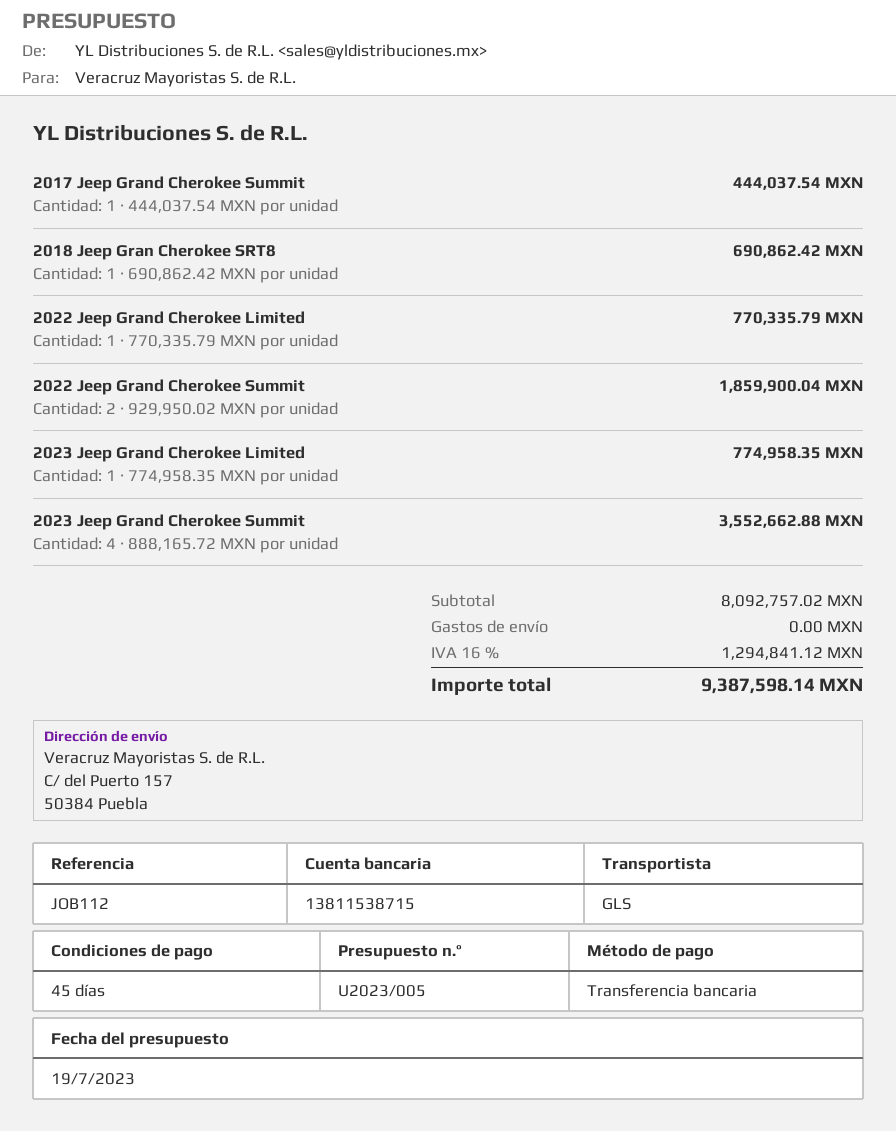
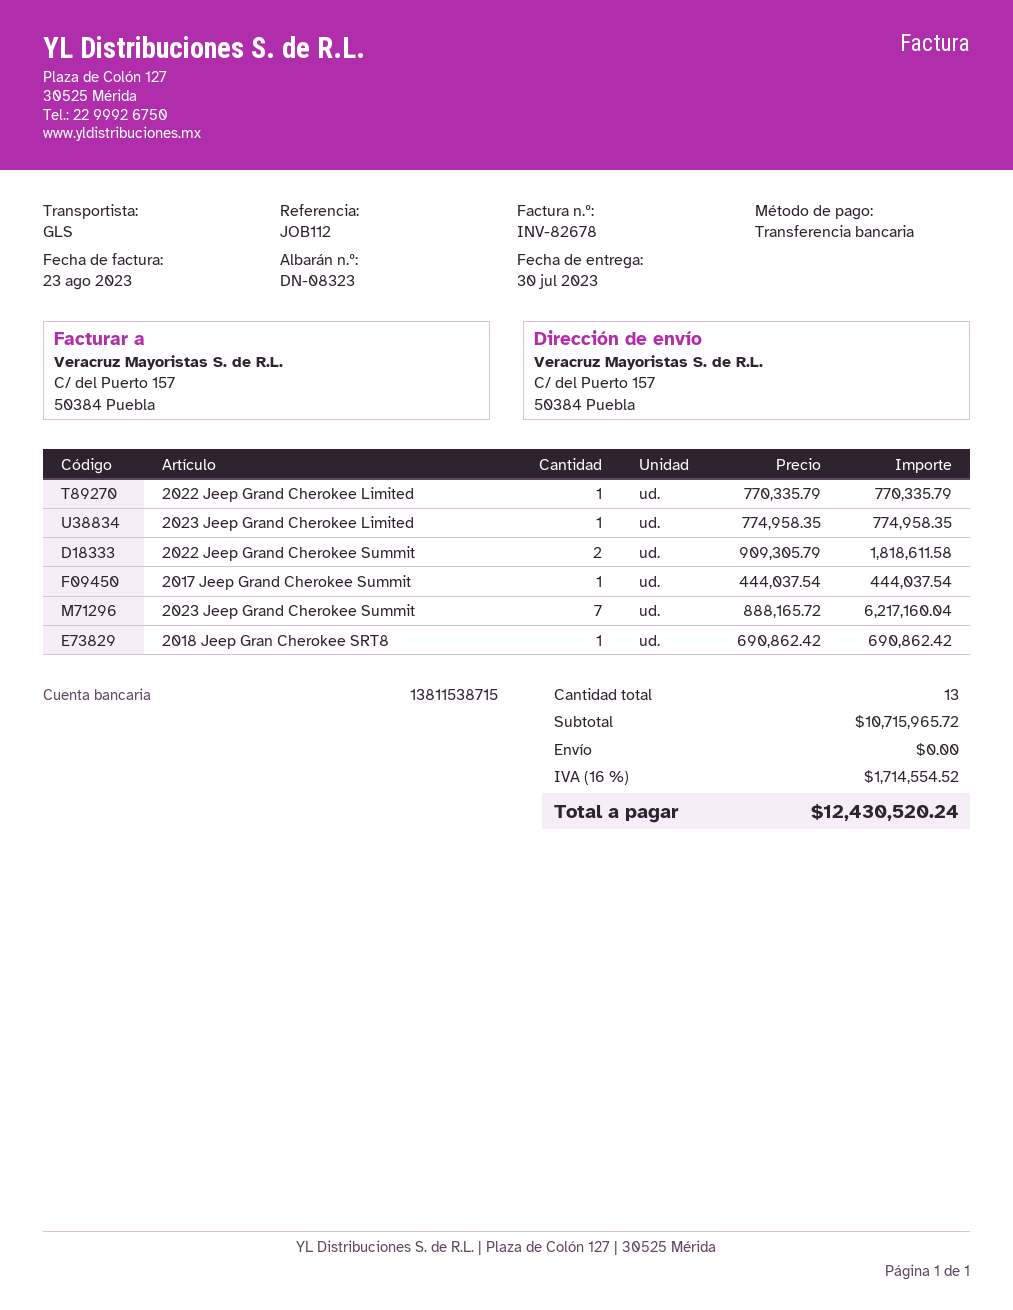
2022 Jeep Grand Cherokee Summit: 2 x 929950.02 = 1859900.04 -> 2 x 909305.79 = 1818611.58
2023 Jeep Grand Cherokee Summit: 4 x 888165.72 = 3552662.88 -> 7 x 888165.72 = 6217160.04
subtotal: 8092757.02 -> 10715965.72
tax: 16% = 1294841.12 -> 16% = 1714554.52
total: 9387598.14 -> 12430520.24

